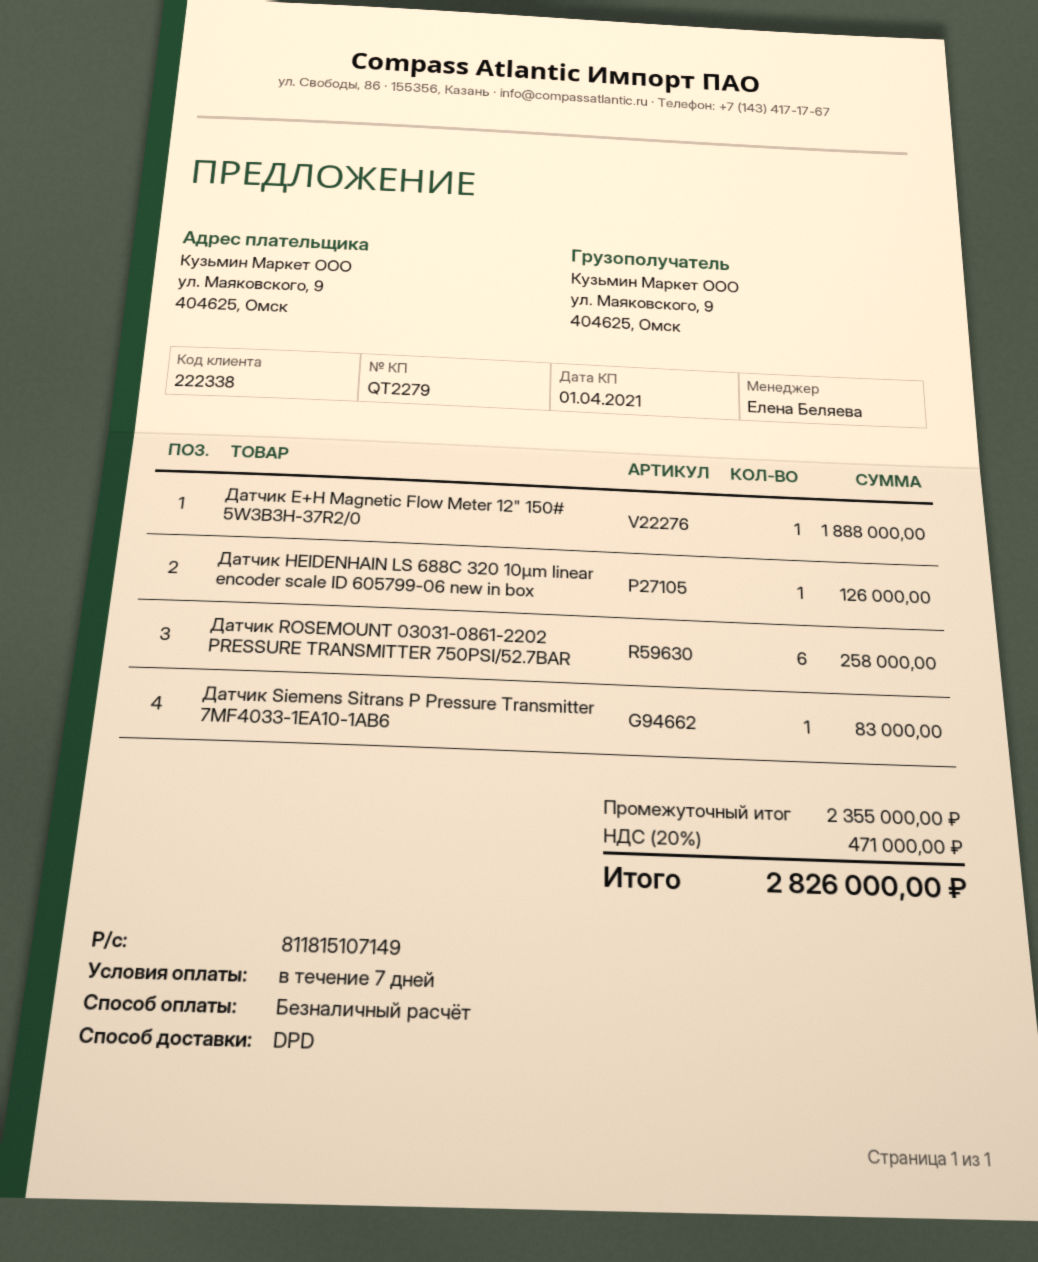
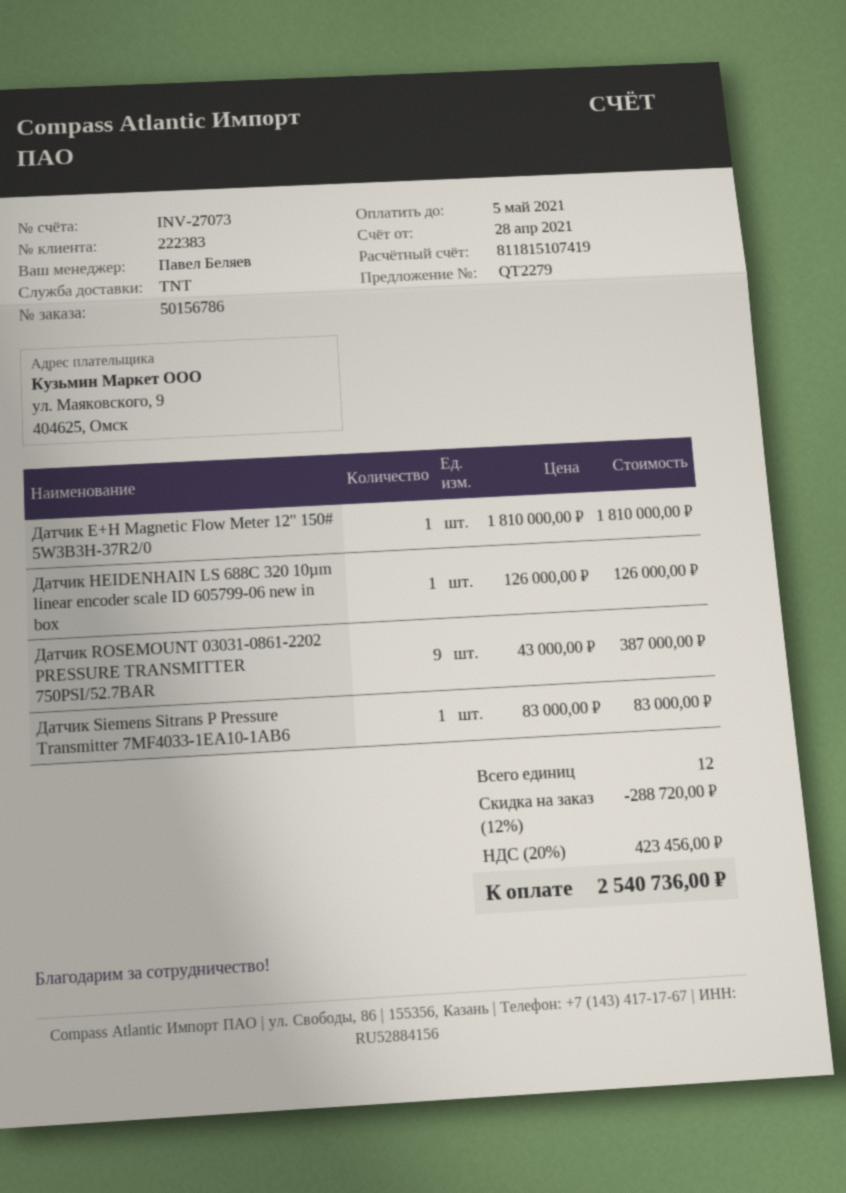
customer number: 222338 -> 222383
sales rep: Елена Беляева -> Павел Беляев
bank account: 811815107149 -> 811815107419
shipping method: DPD -> TNT
Датчик E+H Magnetic Flow Meter 12" 150# 5W3B3H-37R2/0: 1 for 1888000.00 -> 1 for 1810000.00
Датчик ROSEMOUNT 03031-0861-2202 PRESSURE TRANSMITTER 750PSI/52.7BAR: 6 for 258000.00 -> 9 for 387000.00
discount: none -> 12% = 288720.00
tax: 20% = 471000.00 -> 20% = 423456.00
total: 2826000.00 -> 2540736.00

